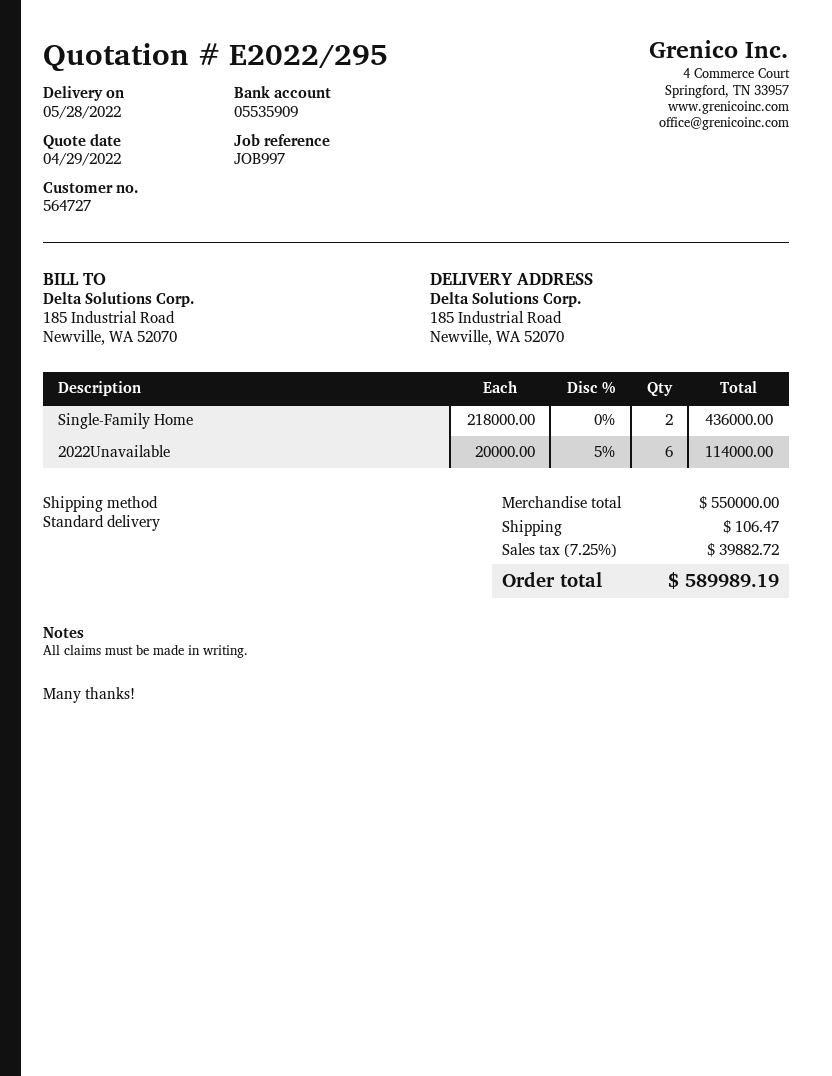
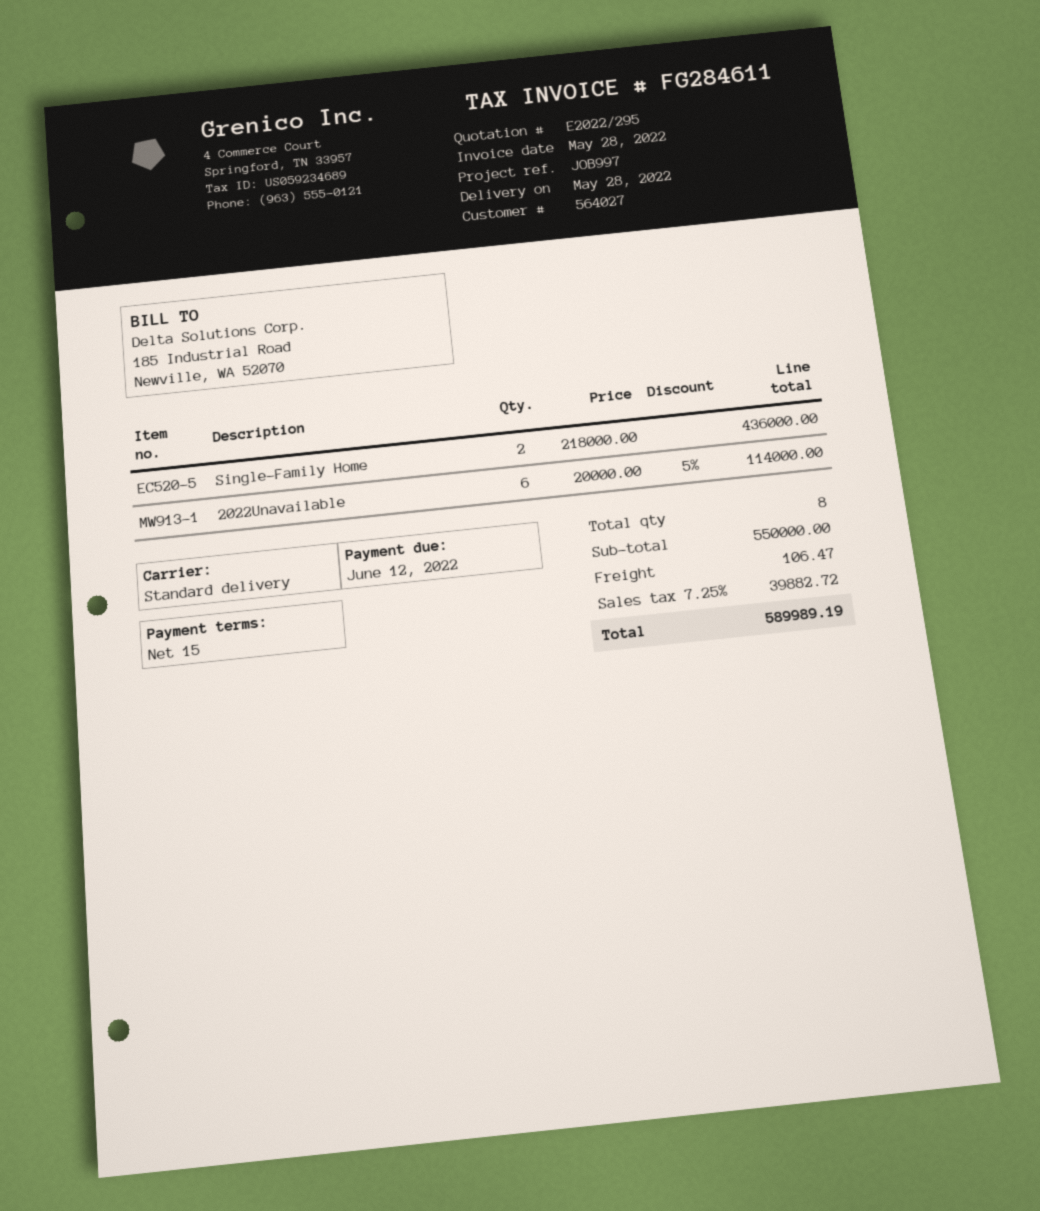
customer number: 564727 -> 564027

